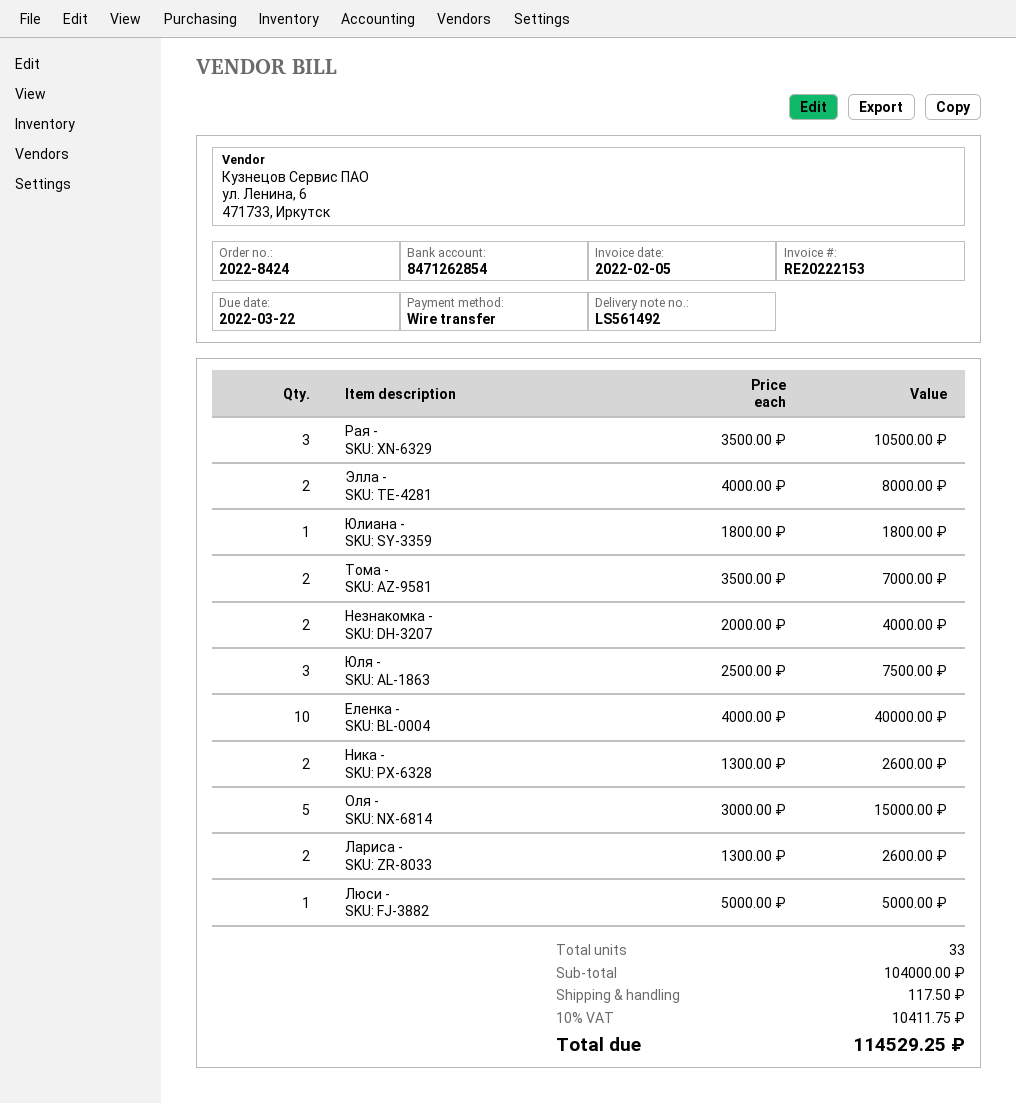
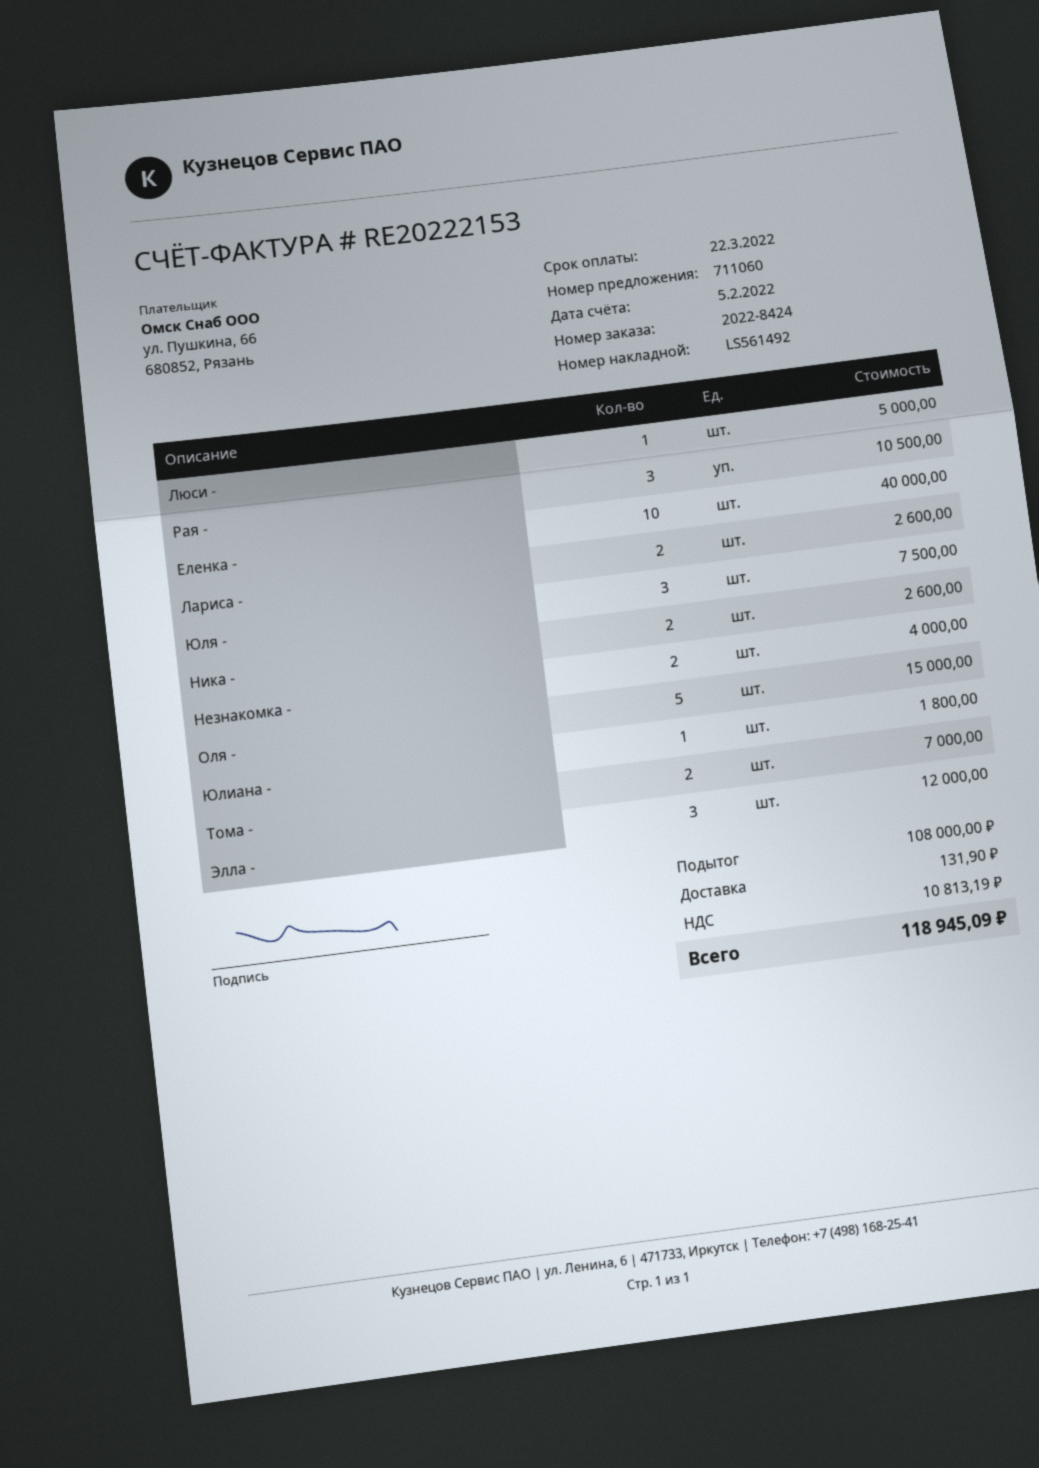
Элла -: 2 for 8000.00 -> 3 for 12000.00
subtotal: 104000.00 -> 108000.00
shipping: 117.50 -> 131.90
tax: 10411.75 -> 10813.19
total: 114529.25 -> 118945.09

